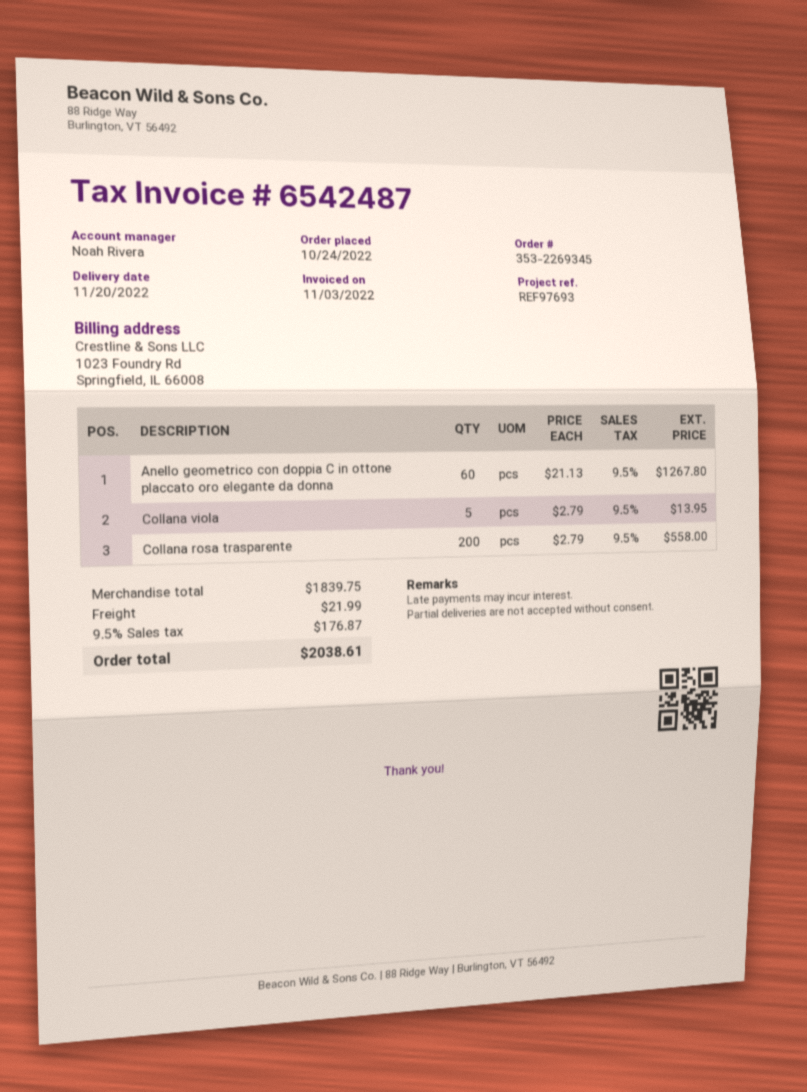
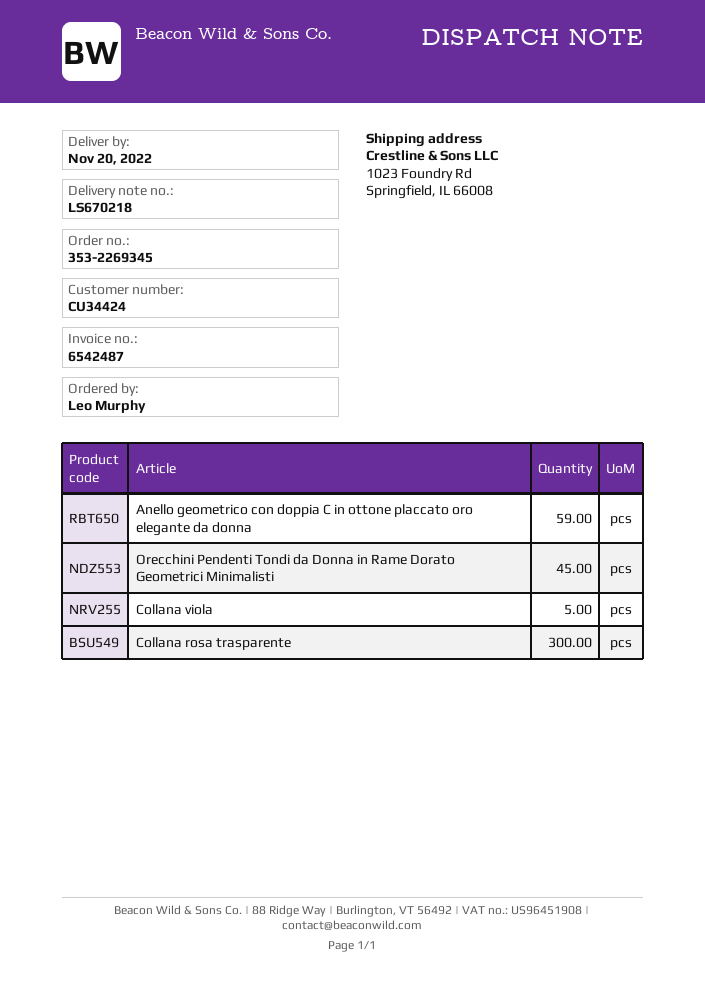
Anello geometrico con doppia C in ottone placcato oro elegante da donna: 60 -> 59
Collana rosa trasparente: 200 -> 300
Orecchini Pendenti Tondi da Donna in Rame Dorato Geometrici Minimalisti: none -> 45

